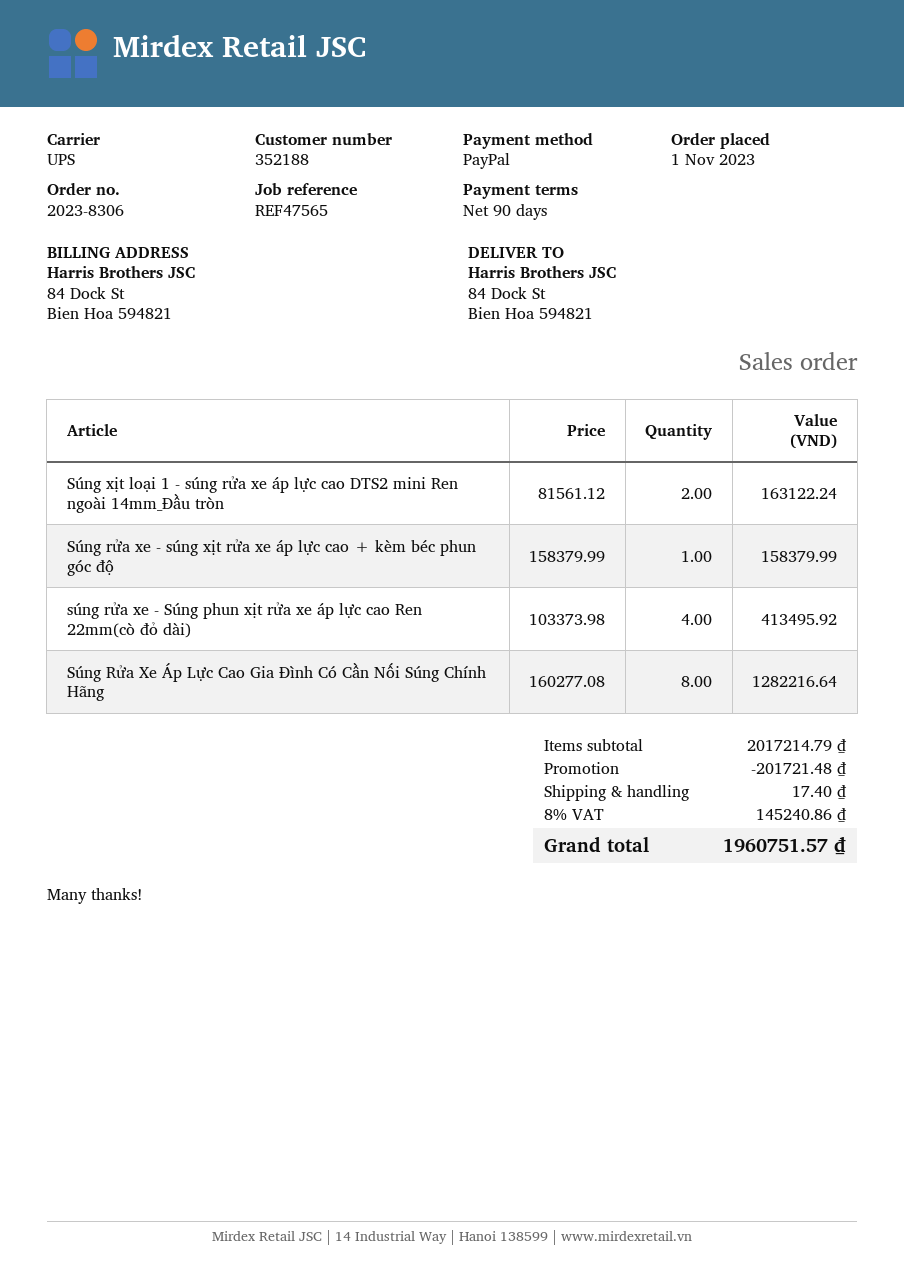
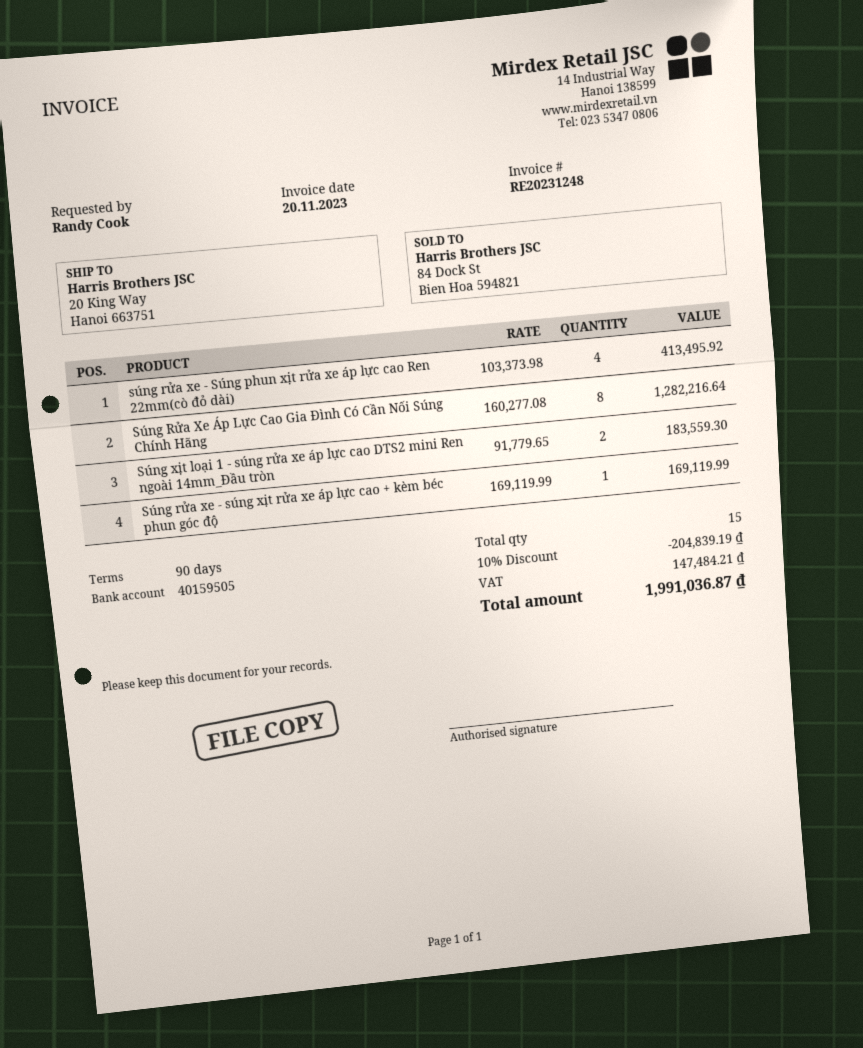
ship to: 84 Dock St, Bien Hoa 594821 -> 20 King Way, Hanoi 663751
Súng xịt loại 1 - súng rửa xe áp lực cao DTS2 mini Ren ngoài 14mm_Đầu tròn: 2 x 81561.12 = 163122.24 -> 2 x 91779.65 = 183559.30
Súng rửa xe - súng xịt rửa xe áp lực cao + kèm béc phun góc độ: 1 x 158379.99 = 158379.99 -> 1 x 169119.99 = 169119.99
discount: 201721.48 -> 204839.19
shipping: 17.40 -> none
tax: 145240.86 -> 147484.21
total: 1960751.57 -> 1991036.87

